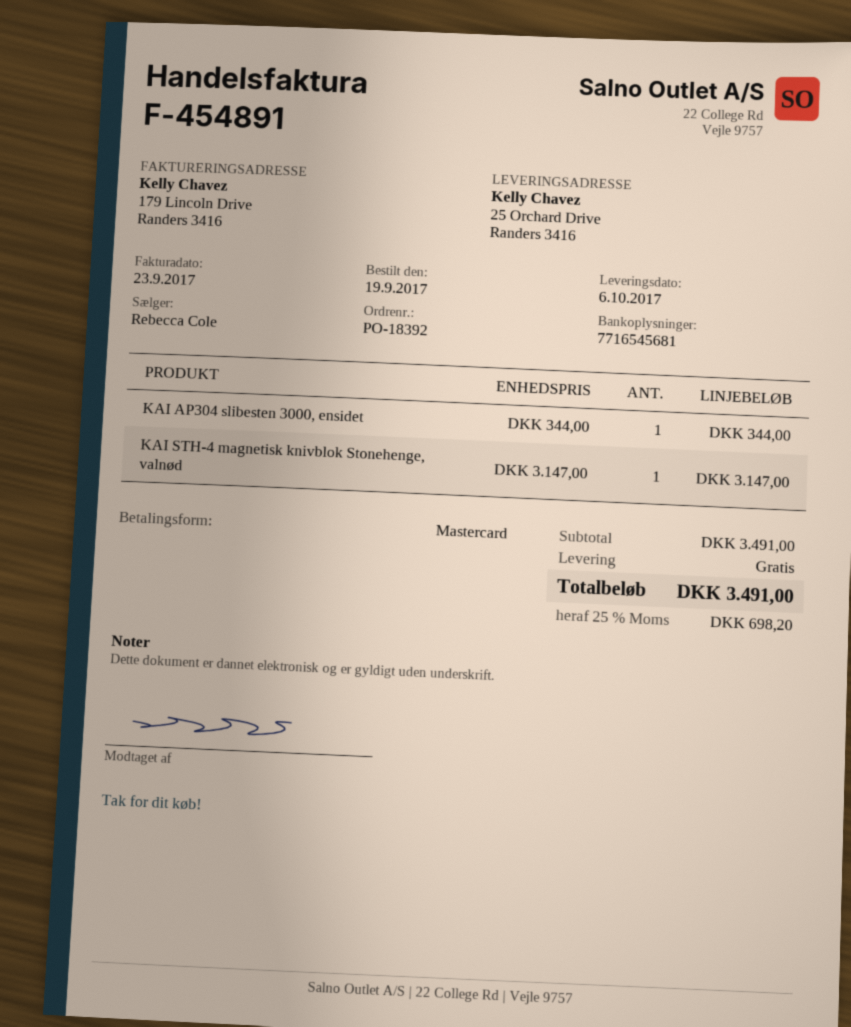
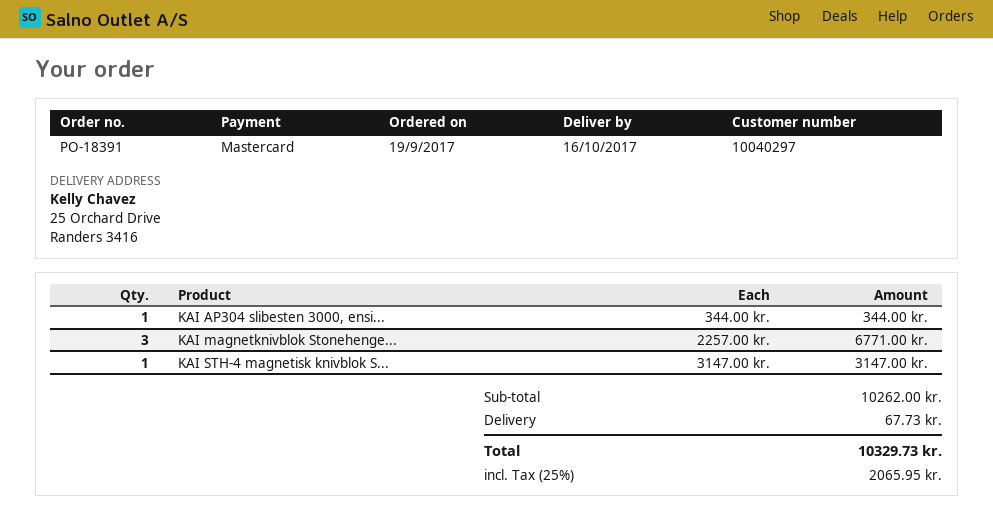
order number: PO-18392 -> PO-18391
delivery date: 2017-10-06 -> 2017-10-16
KAI magnetknivblok Stonehenge...: none -> 3 x 2257.00 = 6771.00
subtotal: 3491.00 -> 10262.00
shipping: 0.00 -> 67.73
tax: 25% = 698.20 -> 25% = 2065.95
total: 3491.00 -> 10329.73

